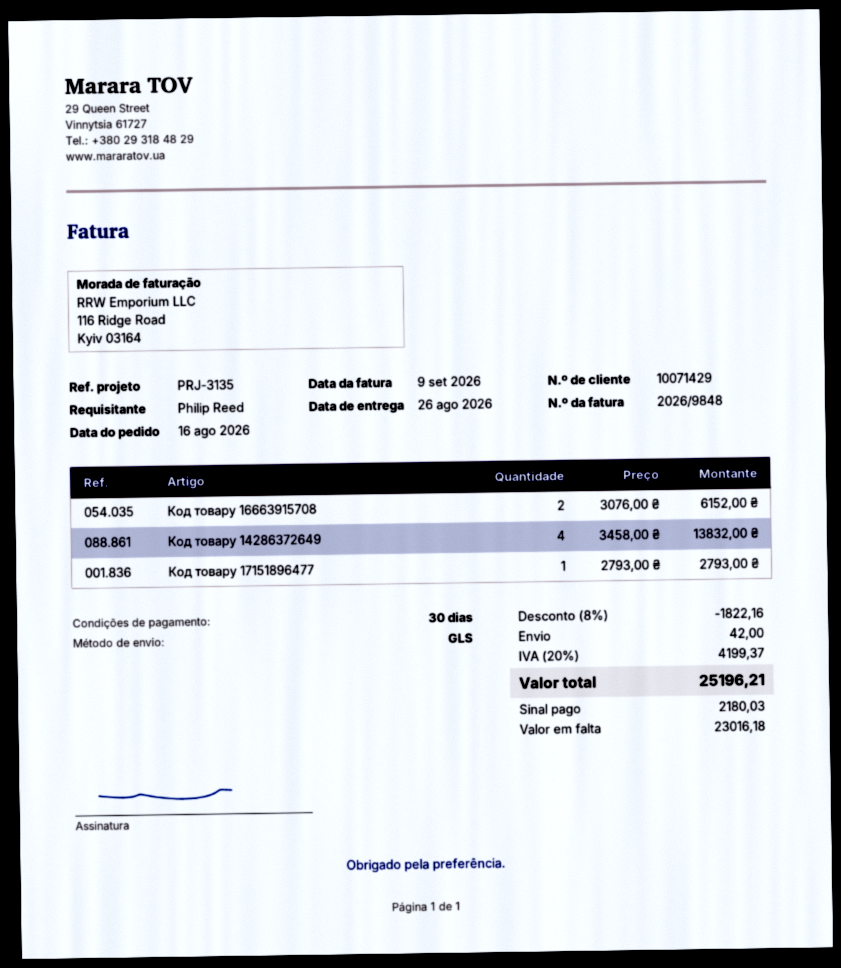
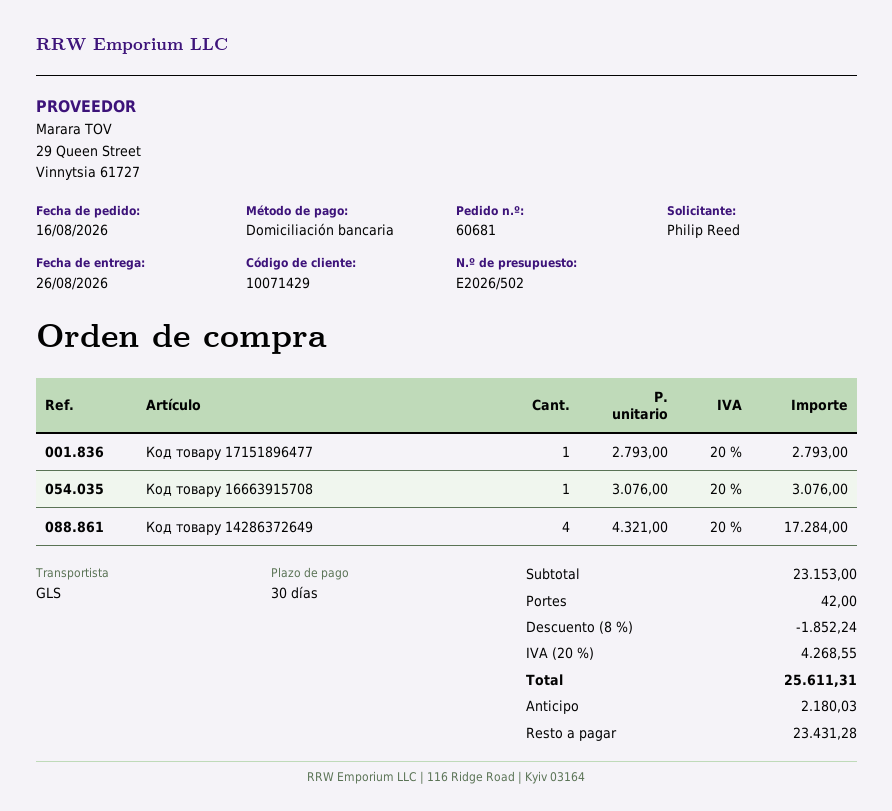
Код товару 16663915708: 2 x 3076.00 = 6152.00 -> 1 x 3076.00 = 3076.00
Код товару 14286372649: 4 x 3458.00 = 13832.00 -> 4 x 4321.00 = 17284.00
discount: 8% = 1822.16 -> 8% = 1852.24
tax: 20% = 4199.37 -> 20% = 4268.55
total: 25196.21 -> 25611.31
balance: 23016.18 -> 23431.28

